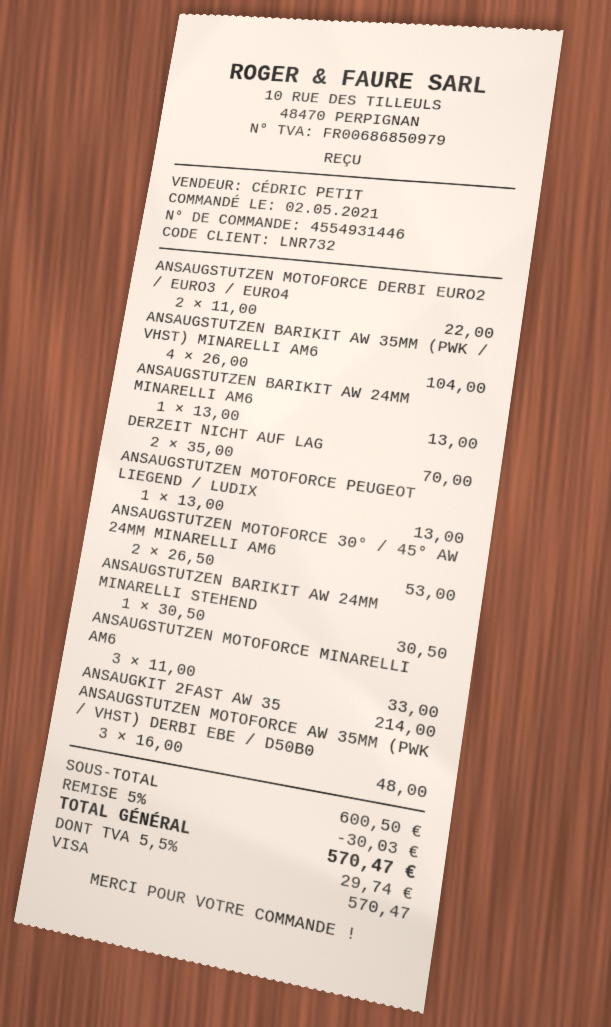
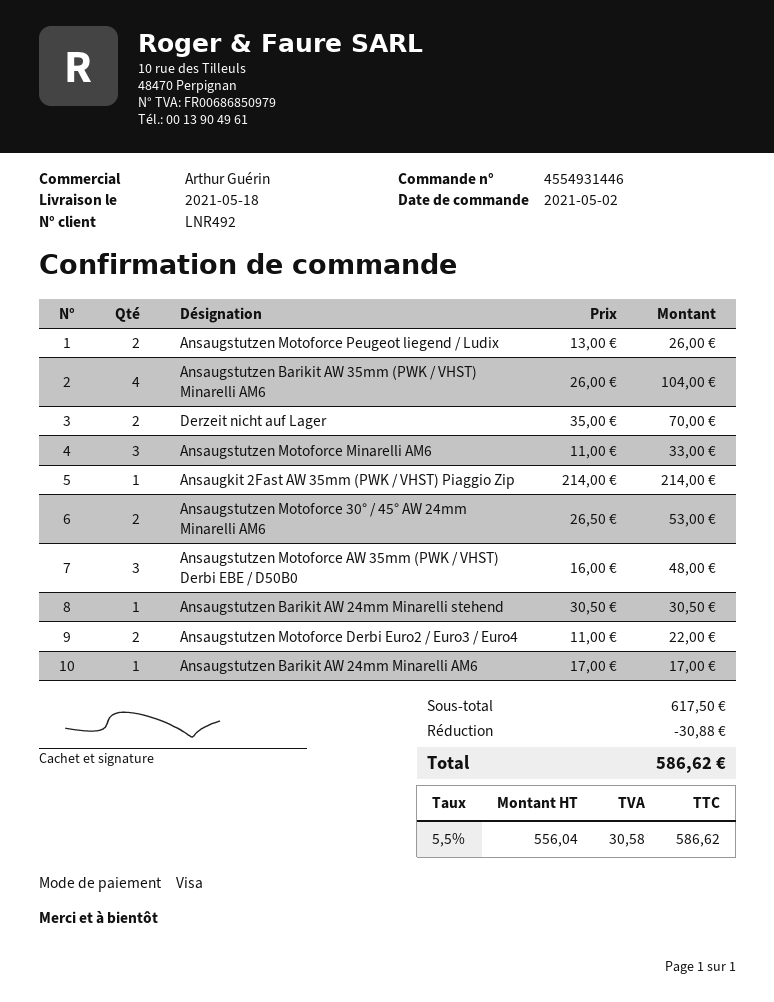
customer number: LNR732 -> LNR492
sales rep: CÉDRIC PETIT -> Arthur Guérin
ANSAUGSTUTZEN BARIKIT AW 24MM MINARELLI AM6: 1 x 13.00 = 13.00 -> 1 x 17.00 = 17.00
ANSAUGSTUTZEN MOTOFORCE PEUGEOT LIEGEND / LUDIX: 1 x 13.00 = 13.00 -> 2 x 13.00 = 26.00
subtotal: 600.50 -> 617.50
discount: 30.03 -> 30.88
tax: 5.5% = 29.74 -> 5.5% = 30.58
total: 570.47 -> 586.62

